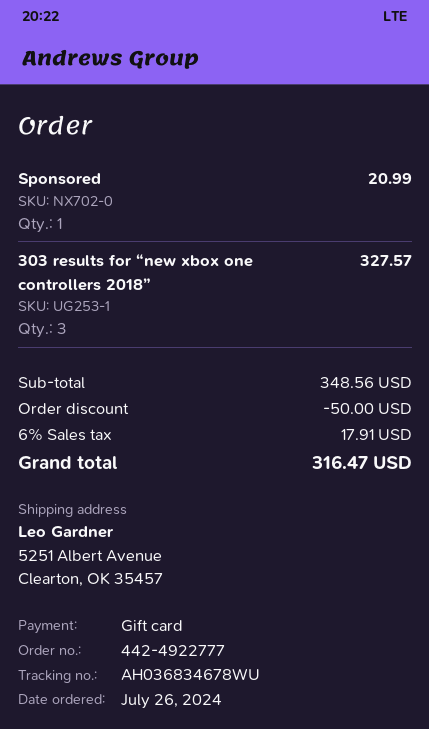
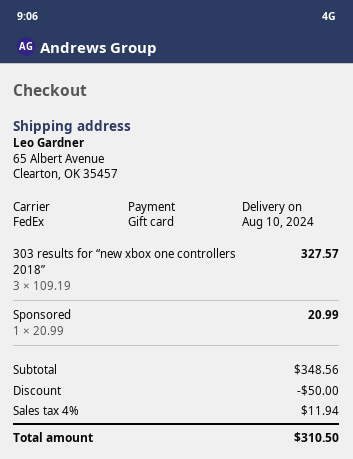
ship to: 5251 Albert Avenue, Clearton, OK 35457 -> 65 Albert Avenue, Clearton, OK 35457
tax: 6% = 17.91 -> 4% = 11.94
total: 316.47 -> 310.50

